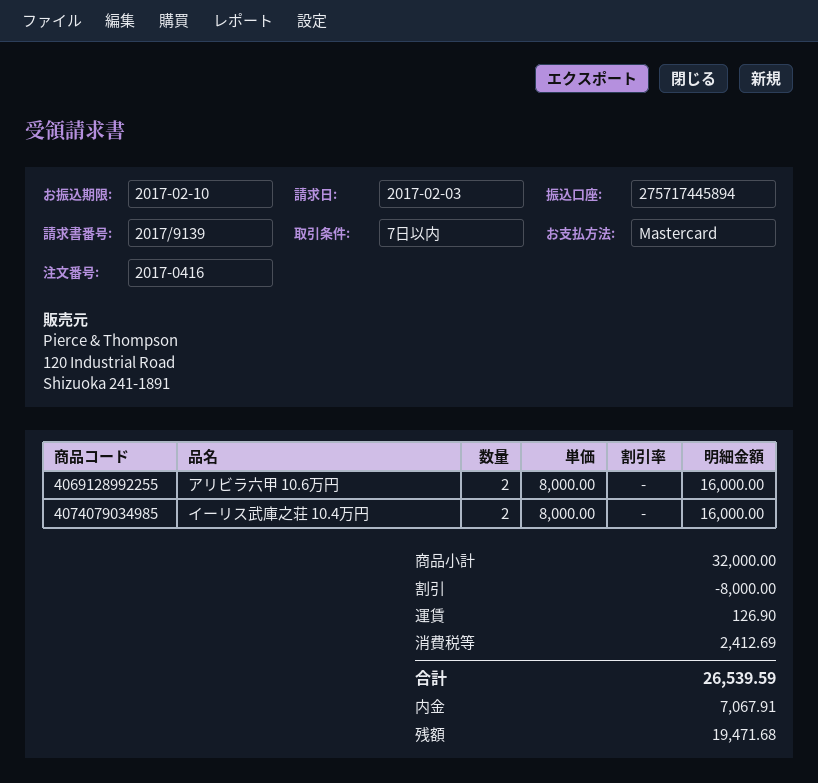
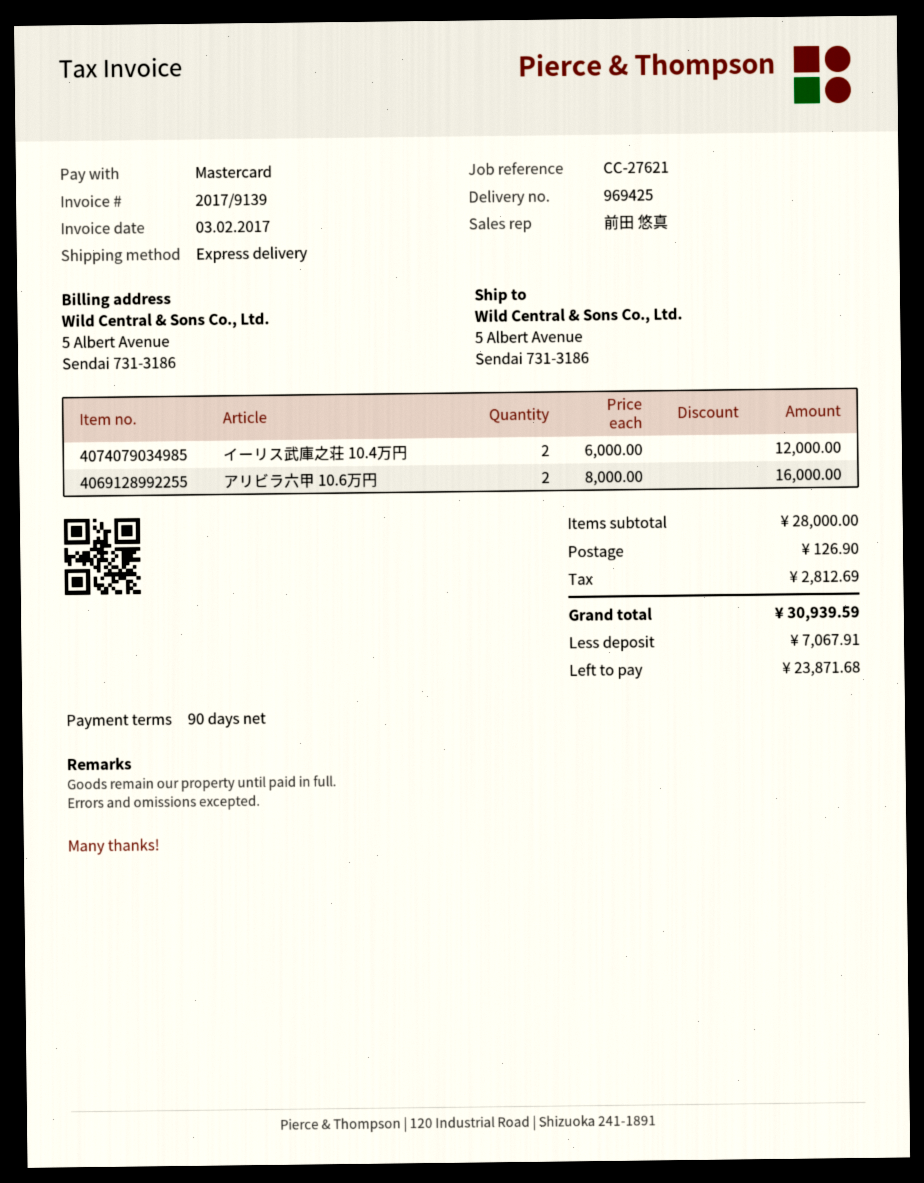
payment terms: 7 days -> 90 days
イーリス武庫之荘 10.4万円: 2 x 8000.00 = 16000.00 -> 2 x 6000.00 = 12000.00
subtotal: 32000.00 -> 28000.00
discount: 8000.00 -> none
tax: 2412.69 -> 2812.69
total: 26539.59 -> 30939.59
balance: 19471.68 -> 23871.68

